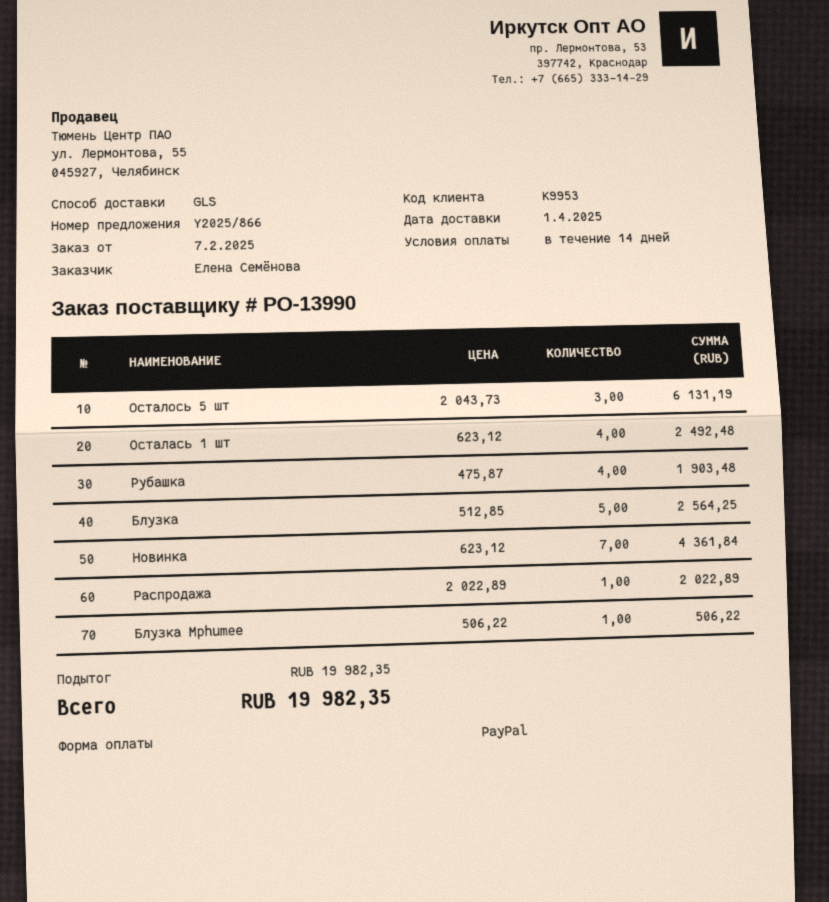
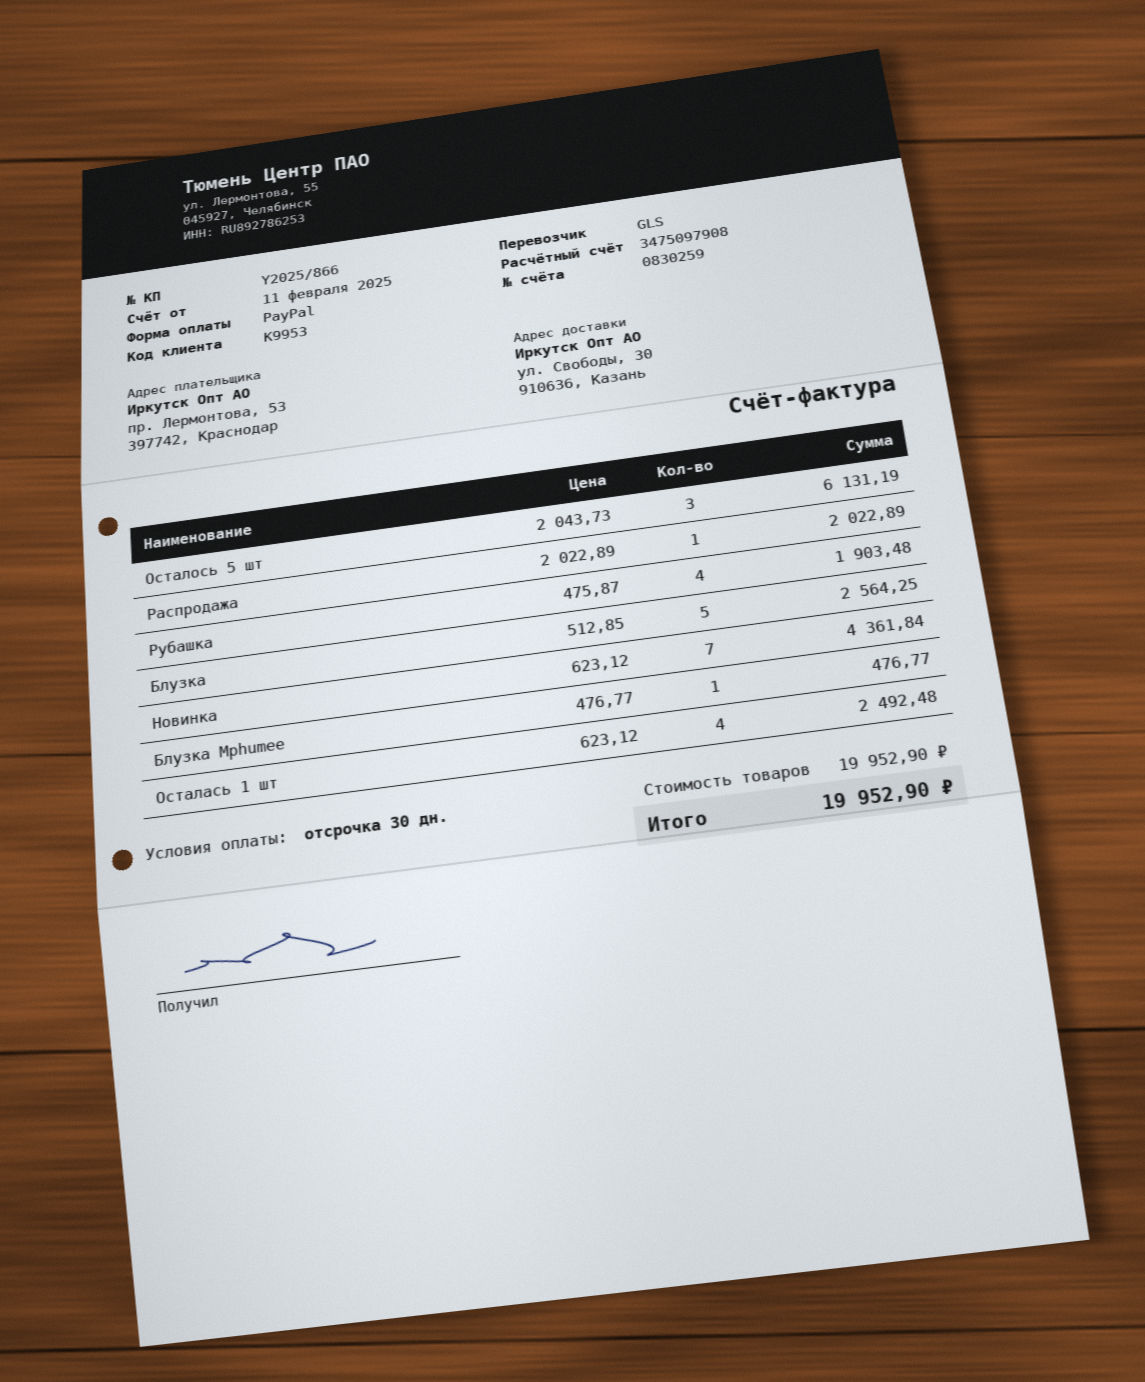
payment terms: 14 days -> 30 days
Блузка Mphumee: 1 x 506.22 = 506.22 -> 1 x 476.77 = 476.77
subtotal: 19982.35 -> 19952.90
total: 19982.35 -> 19952.90

